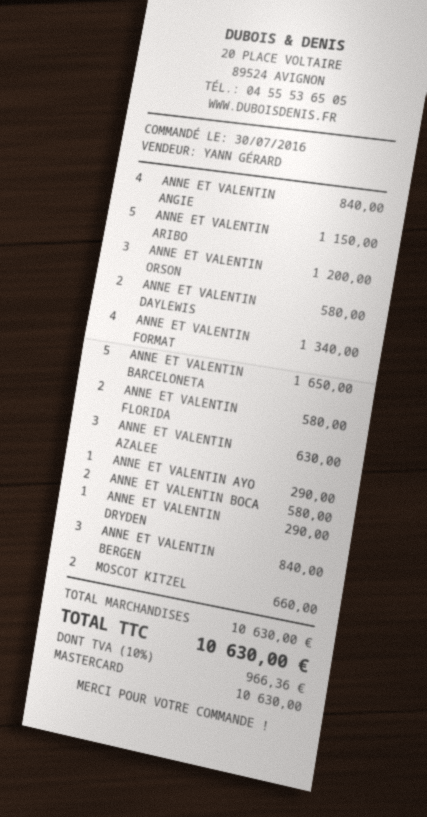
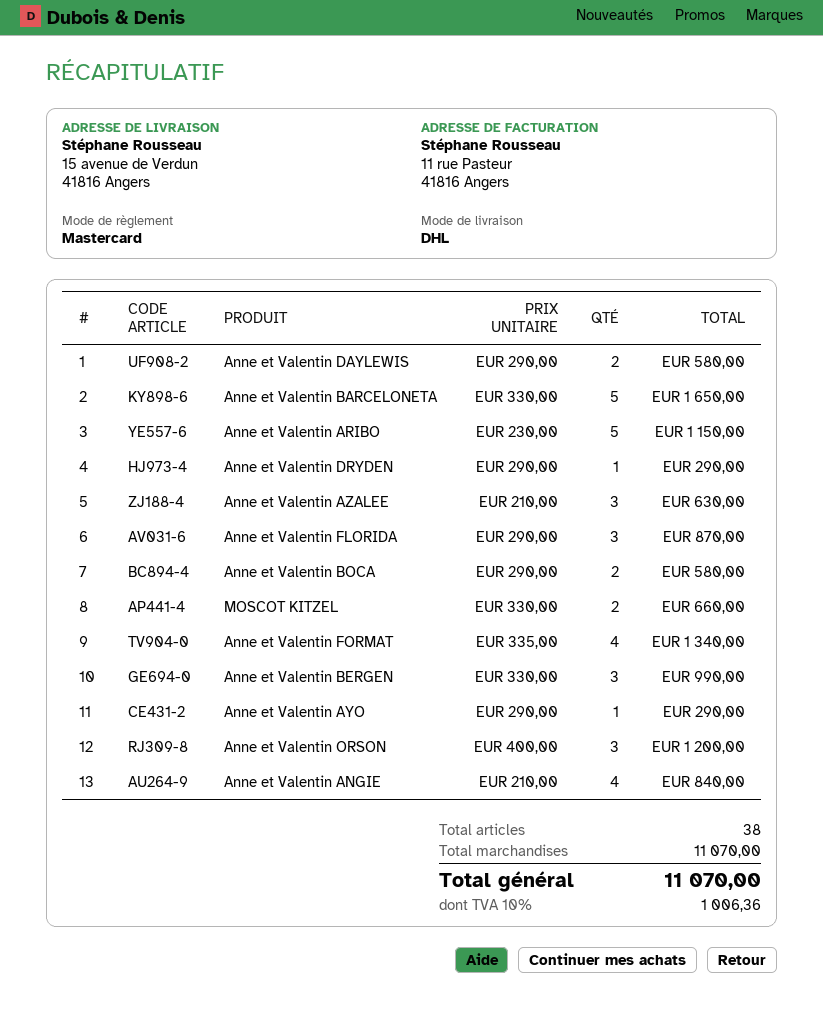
ANNE ET VALENTIN FLORIDA: 2 for 580.00 -> 3 for 870.00
ANNE ET VALENTIN BERGEN: 3 for 840.00 -> 3 for 990.00
subtotal: 10630.00 -> 11070.00
tax: 10% = 966.36 -> 10% = 1006.36
total: 10630.00 -> 11070.00

